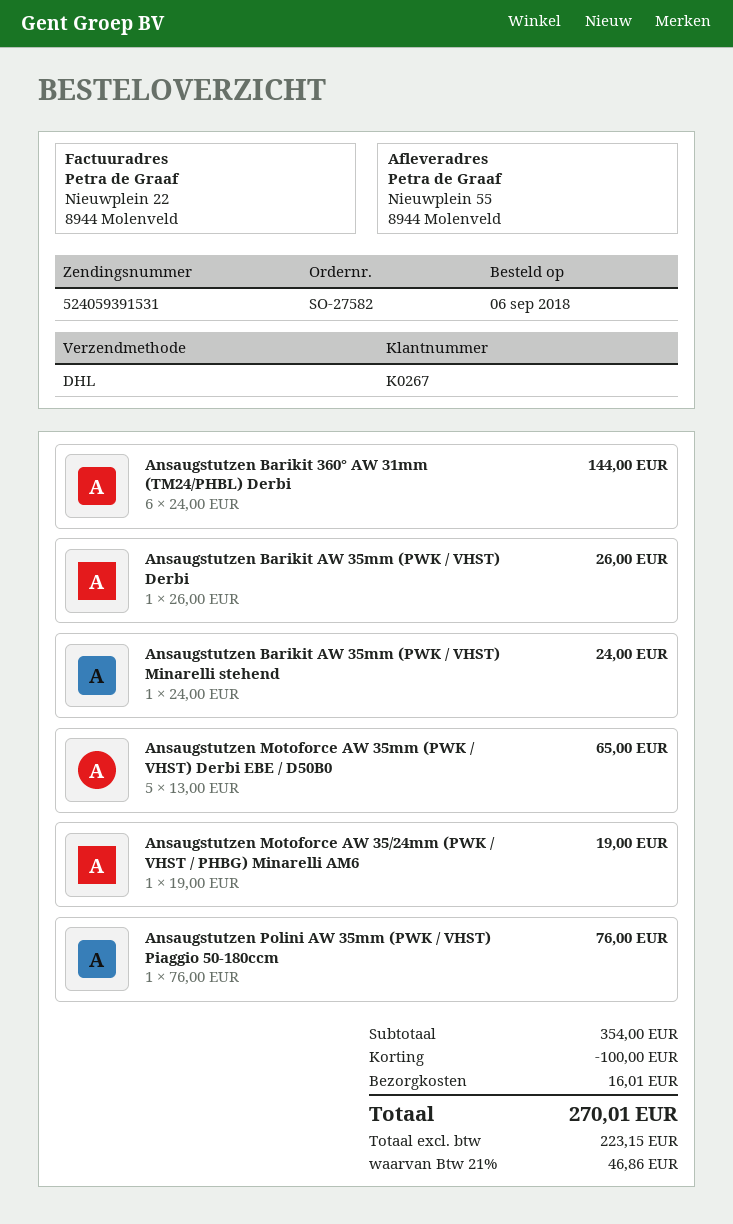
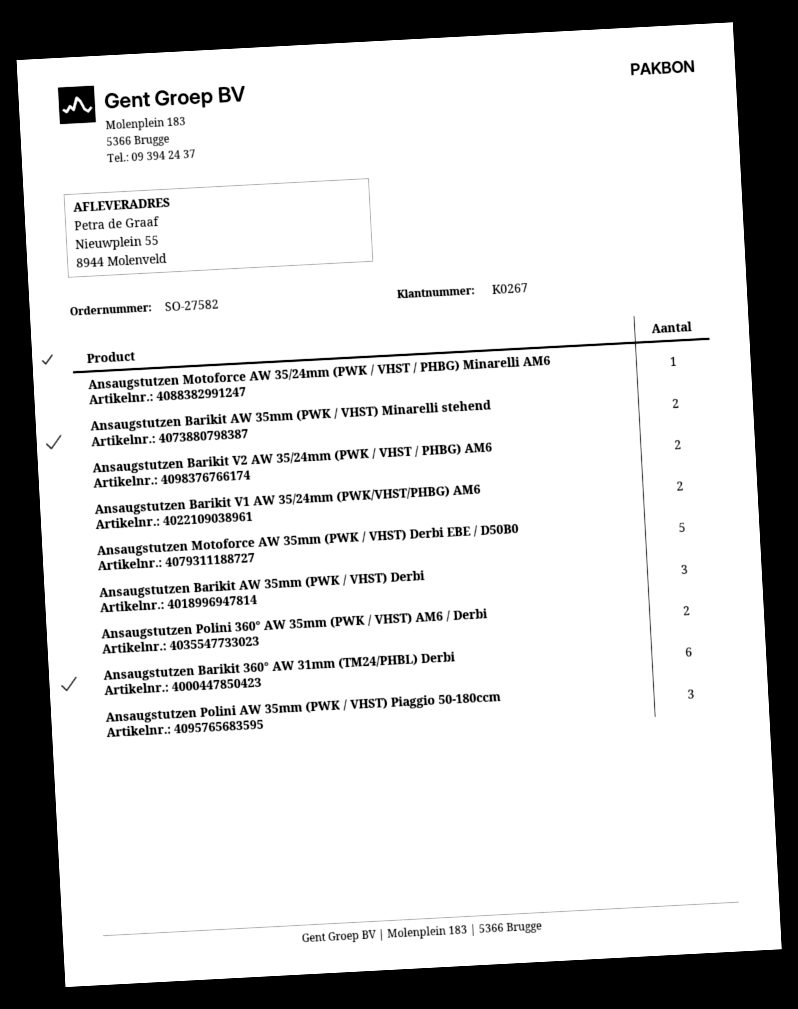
Ansaugstutzen Barikit AW 35mm (PWK / VHST) Derbi: 1 -> 3
Ansaugstutzen Barikit AW 35mm (PWK / VHST) Minarelli stehend: 1 -> 2
Ansaugstutzen Polini AW 35mm (PWK / VHST) Piaggio 50-180ccm: 1 -> 3
Ansaugstutzen Barikit V2 AW 35/24mm (PWK / VHST / PHBG) AM6: none -> 2
Ansaugstutzen Barikit V1 AW 35/24mm (PWK/VHST/PHBG) AM6: none -> 2
Ansaugstutzen Polini 360° AW 35mm (PWK / VHST) AM6 / Derbi: none -> 2

